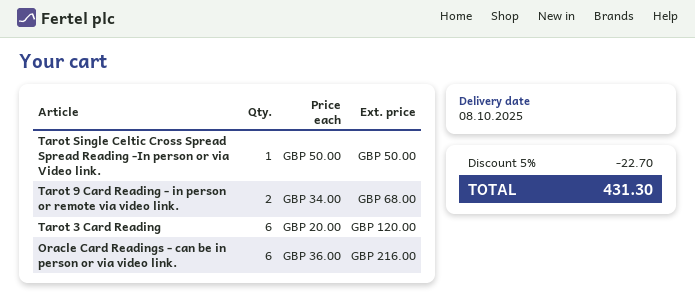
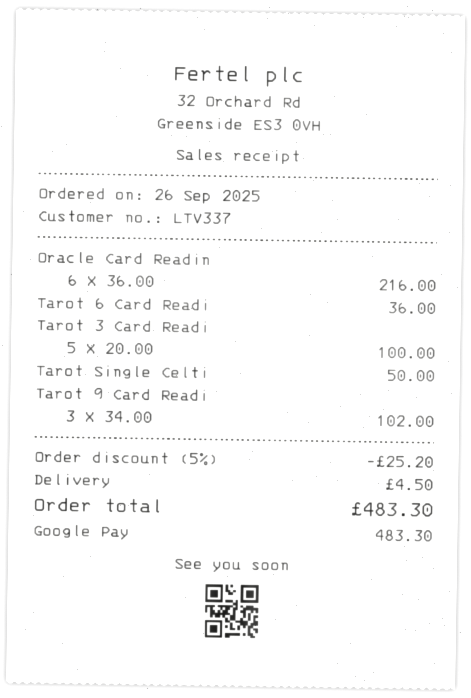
Tarot 9 Card Reading - in person or remote via video link.: 2 x 34.00 = 68.00 -> 3 x 34.00 = 102.00
Tarot 3 Card Reading: 6 x 20.00 = 120.00 -> 5 x 20.00 = 100.00
Tarot 6 Card Readi: none -> 1 x 36.00 = 36.00
discount: 5% = 22.70 -> 5% = 25.20
shipping: none -> 4.50
total: 431.30 -> 483.30

